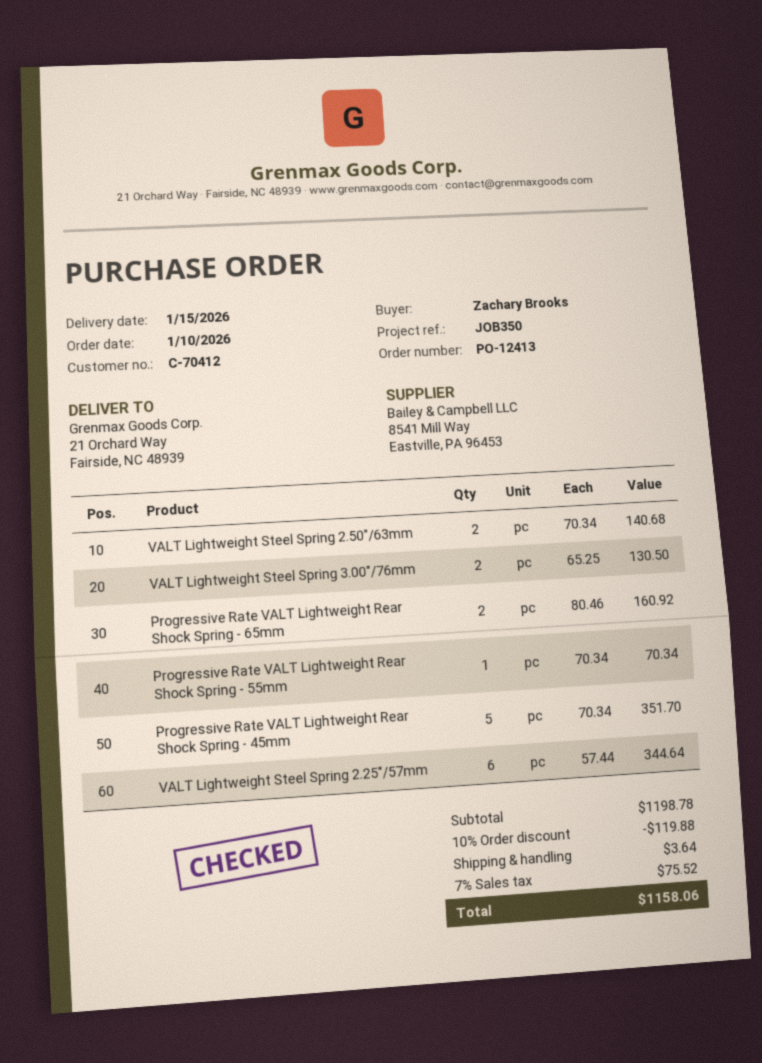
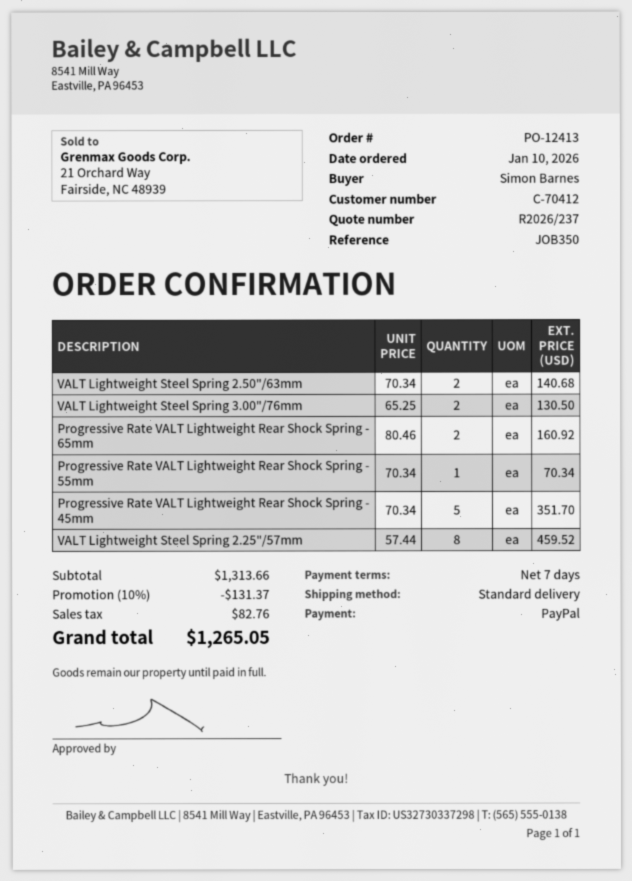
ordered by: Zachary Brooks -> Simon Barnes
VALT Lightweight Steel Spring 2.25"/57mm: 6 x 57.44 = 344.64 -> 8 x 57.44 = 459.52
subtotal: 1198.78 -> 1313.66
discount: 10% = 119.88 -> 10% = 131.37
shipping: 3.64 -> none
tax: 75.52 -> 82.76
total: 1158.06 -> 1265.05

